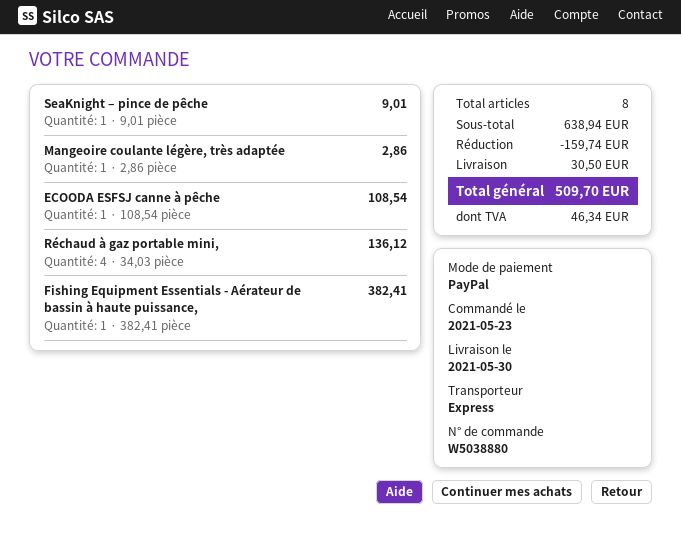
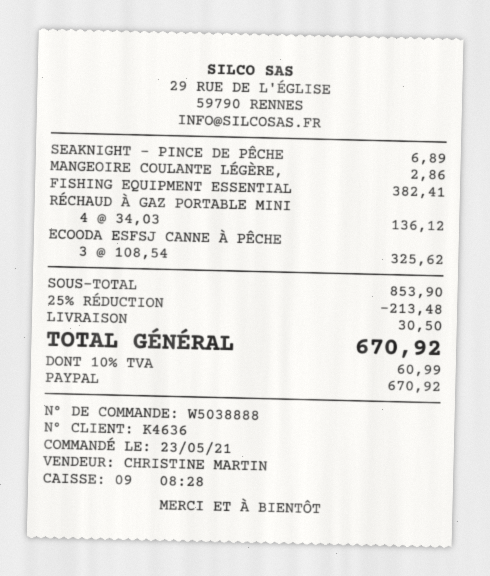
order number: W5038880 -> W5038888
SeaKnight – pince de pêche: 1 x 9.01 = 9.01 -> 1 x 6.89 = 6.89
ECOODA ESFSJ canne à pêche: 1 x 108.54 = 108.54 -> 3 x 108.54 = 325.62
subtotal: 638.94 -> 853.90
discount: 159.74 -> 213.48
tax: 46.34 -> 60.99
total: 509.70 -> 670.92

